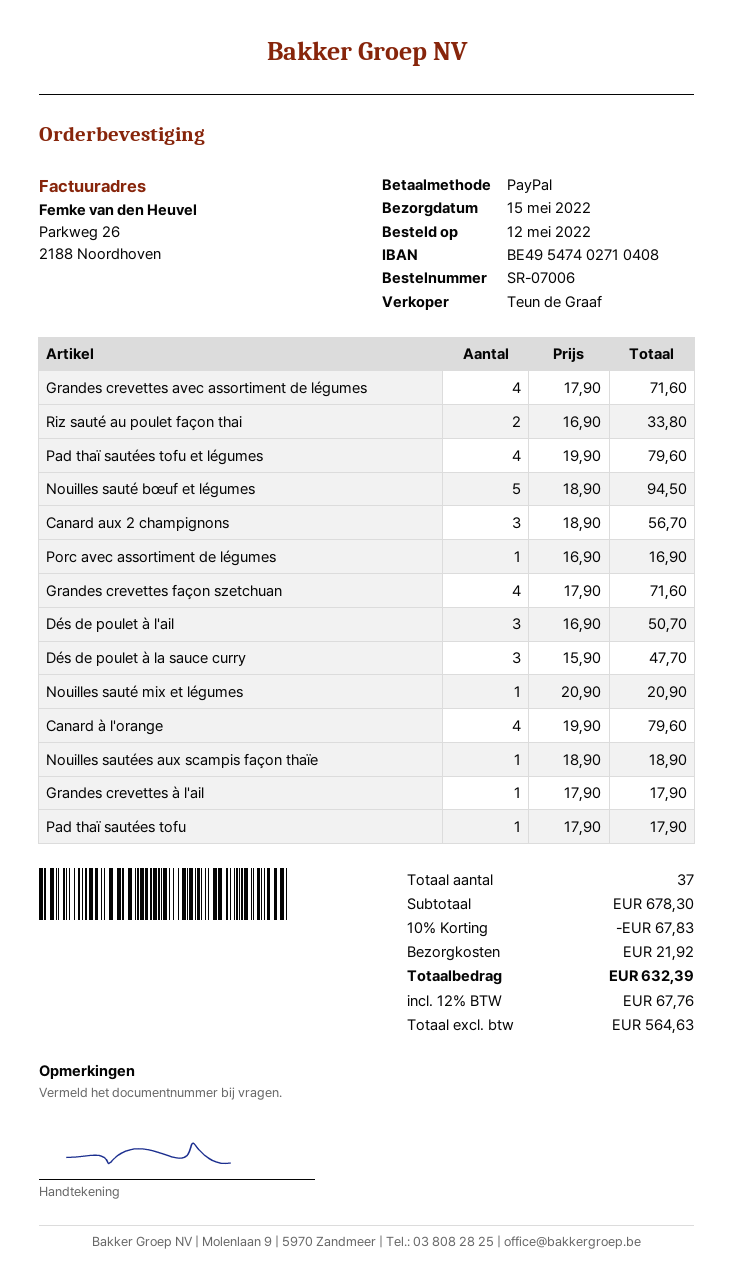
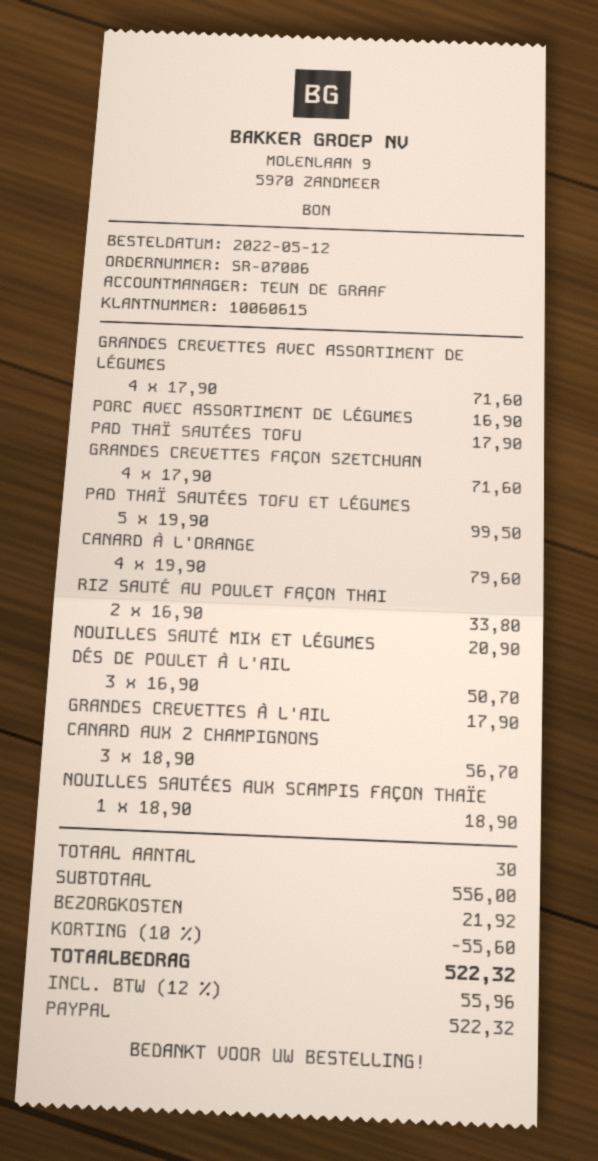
Pad thaï sautées tofu et légumes: 4 x 19.90 = 79.60 -> 5 x 19.90 = 99.50
Nouilles sauté bœuf et légumes: 5 x 18.90 = 94.50 -> none
Dés de poulet à la sauce curry: 3 x 15.90 = 47.70 -> none
total quantity: 37 -> 30
subtotal: 678.30 -> 556.00
discount: 10% = 67.83 -> 10% = 55.60
tax: 12% = 67.76 -> 12% = 55.96
total: 632.39 -> 522.32

